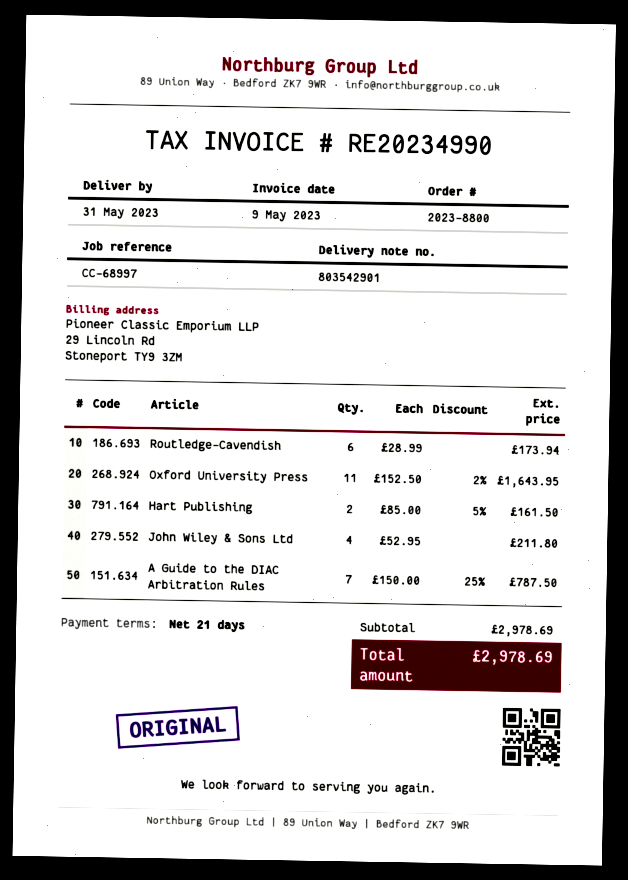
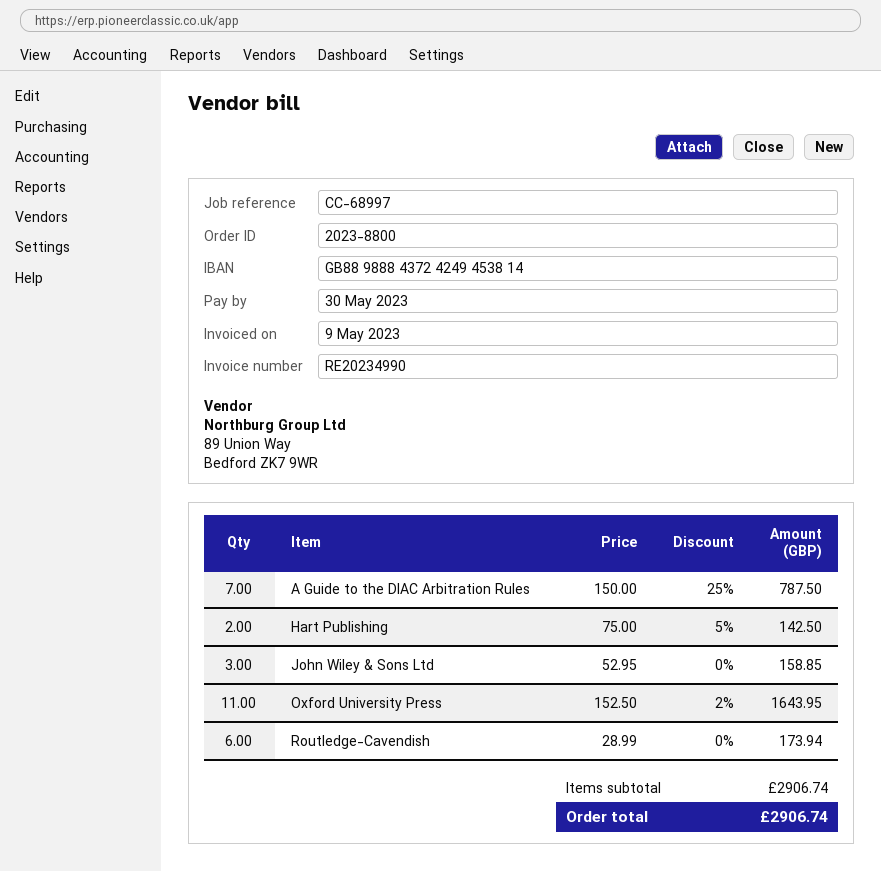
Hart Publishing: 2 x 85.00 - 5% = 161.50 -> 2 x 75.00 - 5% = 142.50
John Wiley & Sons Ltd: 4 x 52.95 = 211.80 -> 3 x 52.95 = 158.85
subtotal: 2978.69 -> 2906.74
total: 2978.69 -> 2906.74

